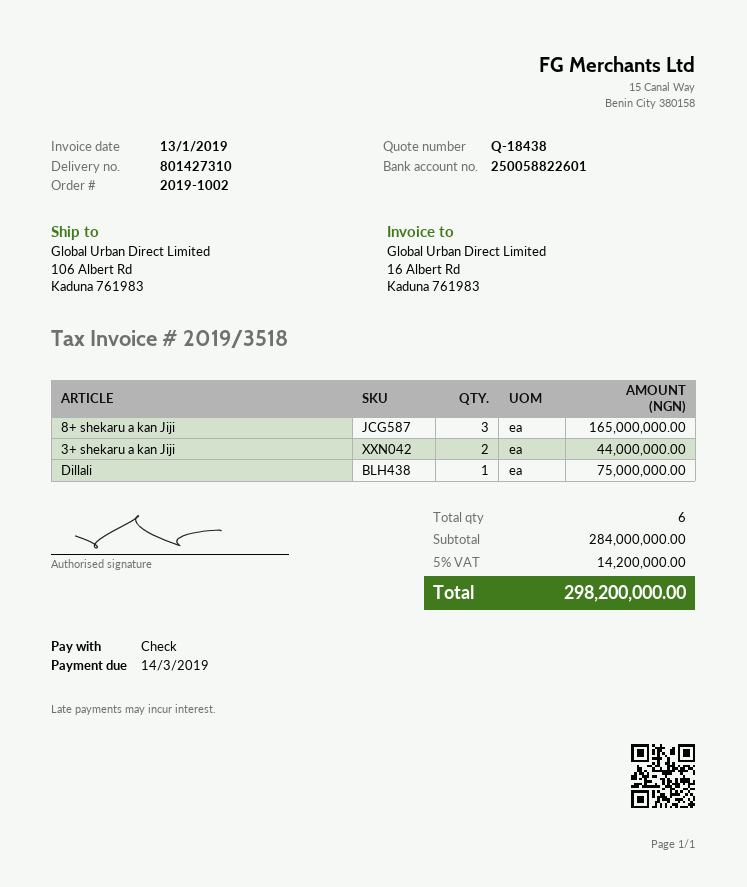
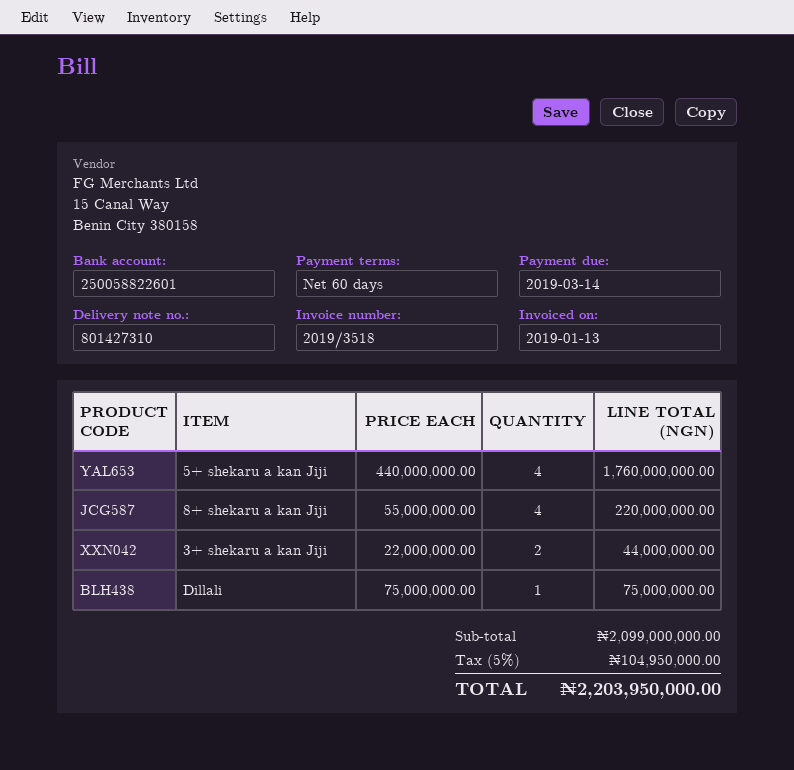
8+ shekaru a kan Jiji: 3 for 165000000.00 -> 4 for 220000000.00
5+ shekaru a kan Jiji: none -> 4 for 1760000000.00
subtotal: 284000000.00 -> 2099000000.00
tax: 5% = 14200000.00 -> 5% = 104950000.00
total: 298200000.00 -> 2203950000.00

